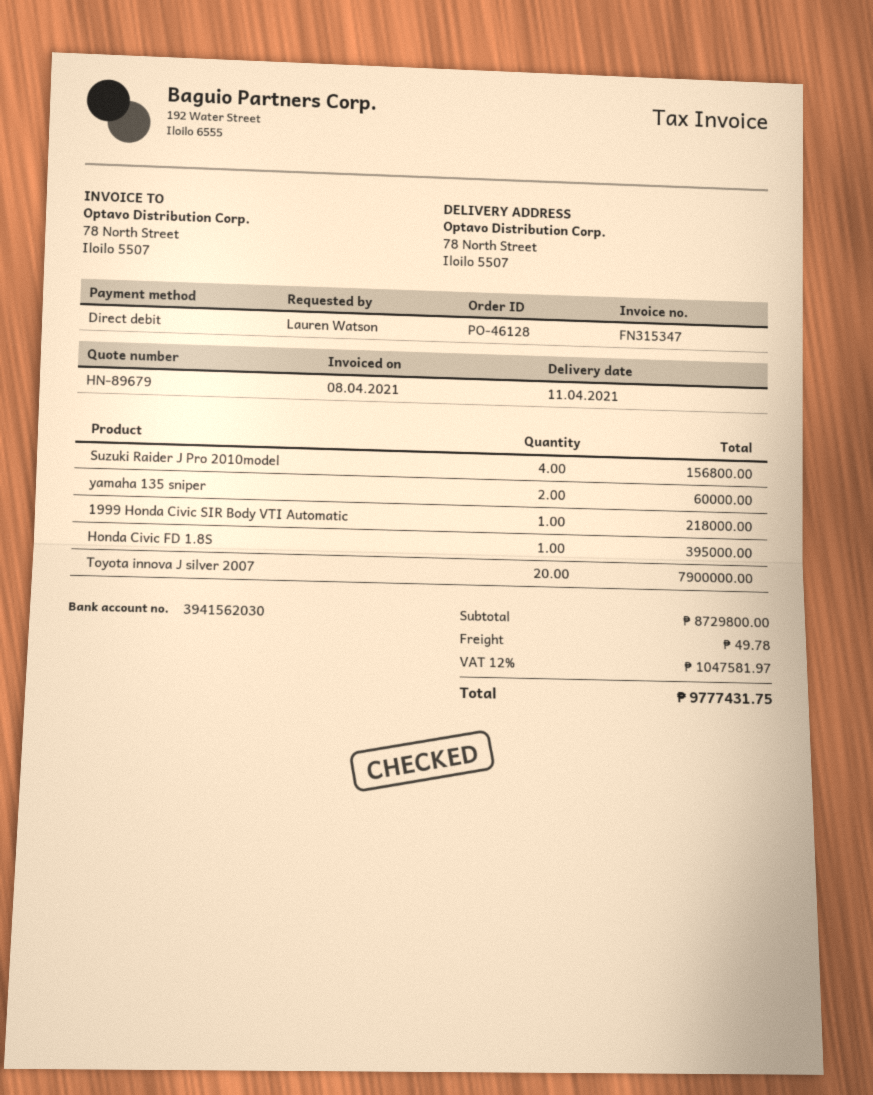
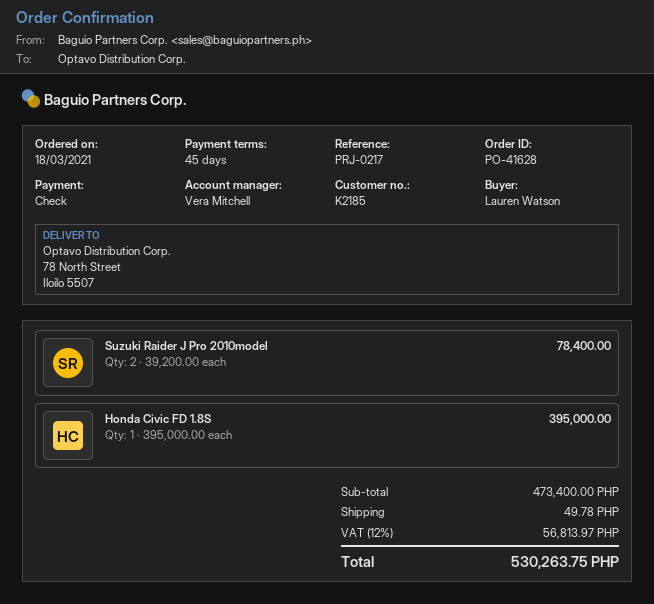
order number: PO-46128 -> PO-41628
payment method: direct debit -> cheque
Suzuki Raider J Pro 2010model: 4 for 156800.00 -> 2 for 78400.00
yamaha 135 sniper: 2 for 60000.00 -> none
1999 Honda Civic SIR Body VTI Automatic: 1 for 218000.00 -> none
Toyota innova J silver 2007: 20 for 7900000.00 -> none
subtotal: 8729800.00 -> 473400.00
tax: 12% = 1047581.97 -> 12% = 56813.97
total: 9777431.75 -> 530263.75

